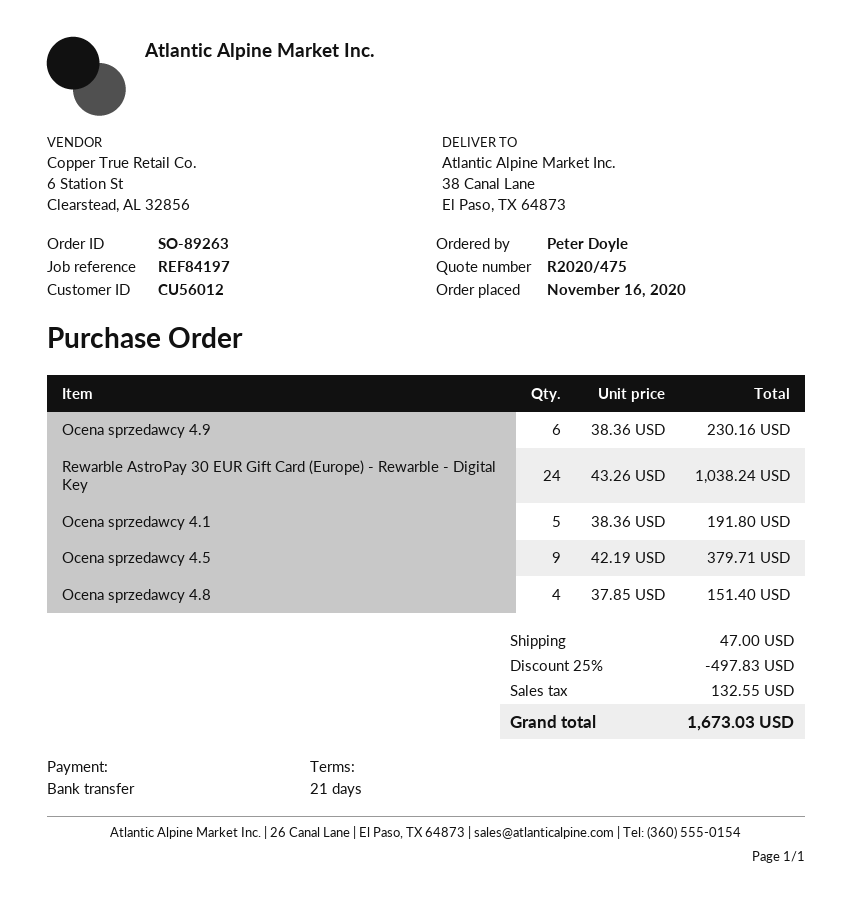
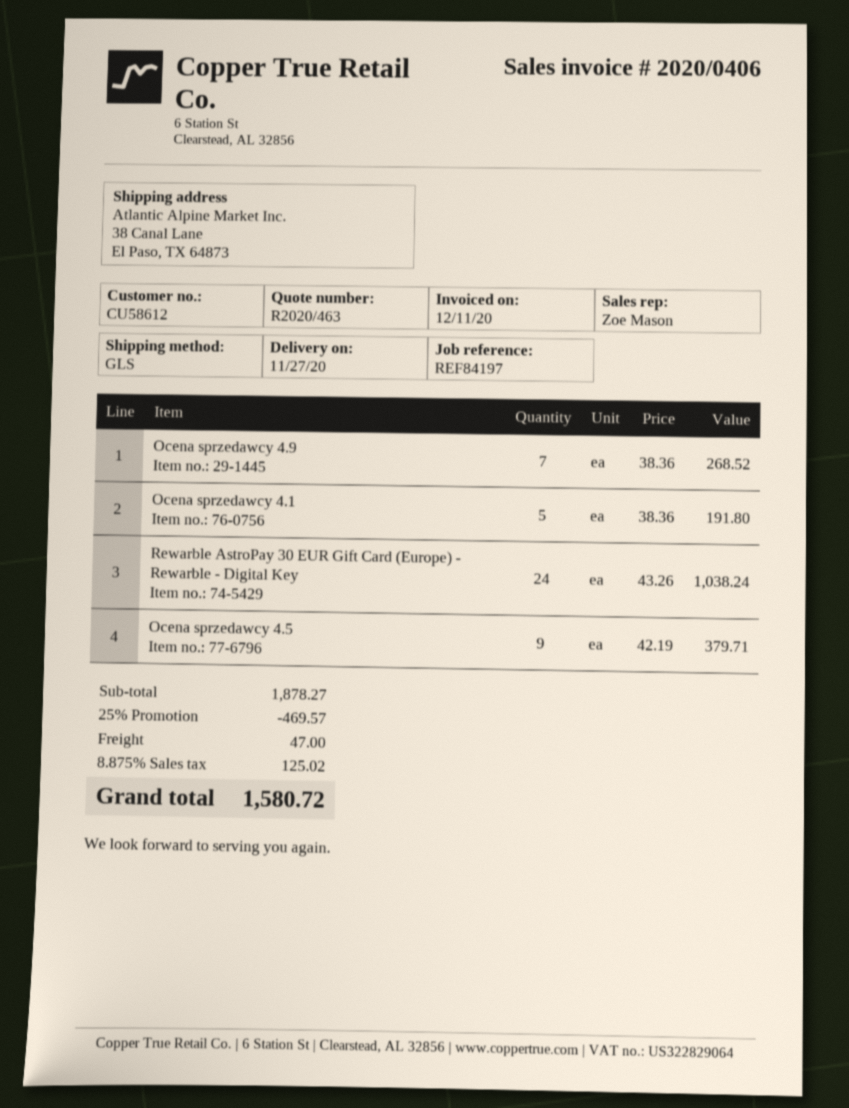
quote number: R2020/475 -> R2020/463
customer number: CU56012 -> CU58612
Ocena sprzedawcy 4.9: 6 x 38.36 = 230.16 -> 7 x 38.36 = 268.52
Ocena sprzedawcy 4.8: 4 x 37.85 = 151.40 -> none
discount: 25% = 497.83 -> 25% = 469.57
tax: 132.55 -> 125.02
total: 1673.03 -> 1580.72

